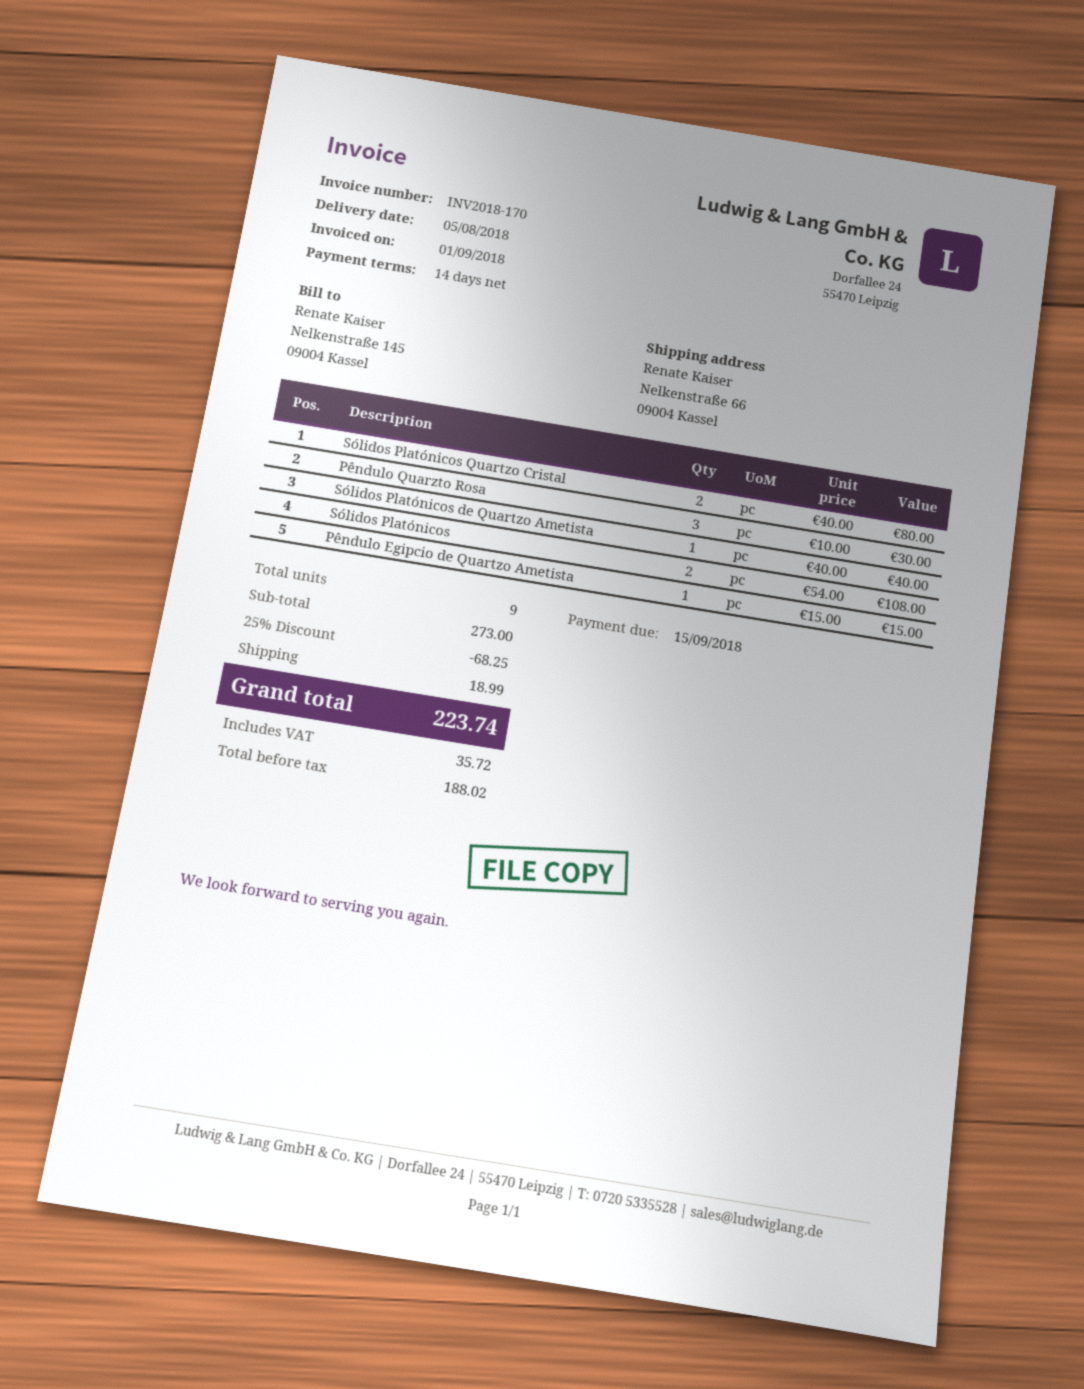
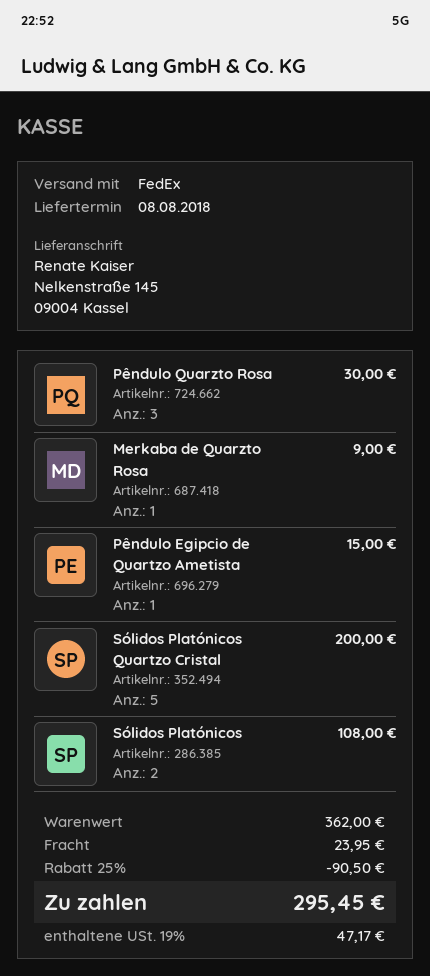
delivery date: 2018-08-05 -> 2018-08-08
ship to: Nelkenstraße 66, 09004 Kassel -> Nelkenstraße 145, 09004 Kassel
Sólidos Platónicos Quartzo Cristal: 2 for 80.00 -> 5 for 200.00
Sólidos Platónicos de Quartzo Ametista: 1 for 40.00 -> none
Merkaba de Quarzto Rosa: none -> 1 for 9.00
subtotal: 273.00 -> 362.00
discount: 25% = 68.25 -> 25% = 90.50
shipping: 18.99 -> 23.95
tax: 35.72 -> 47.17
total: 223.74 -> 295.45

